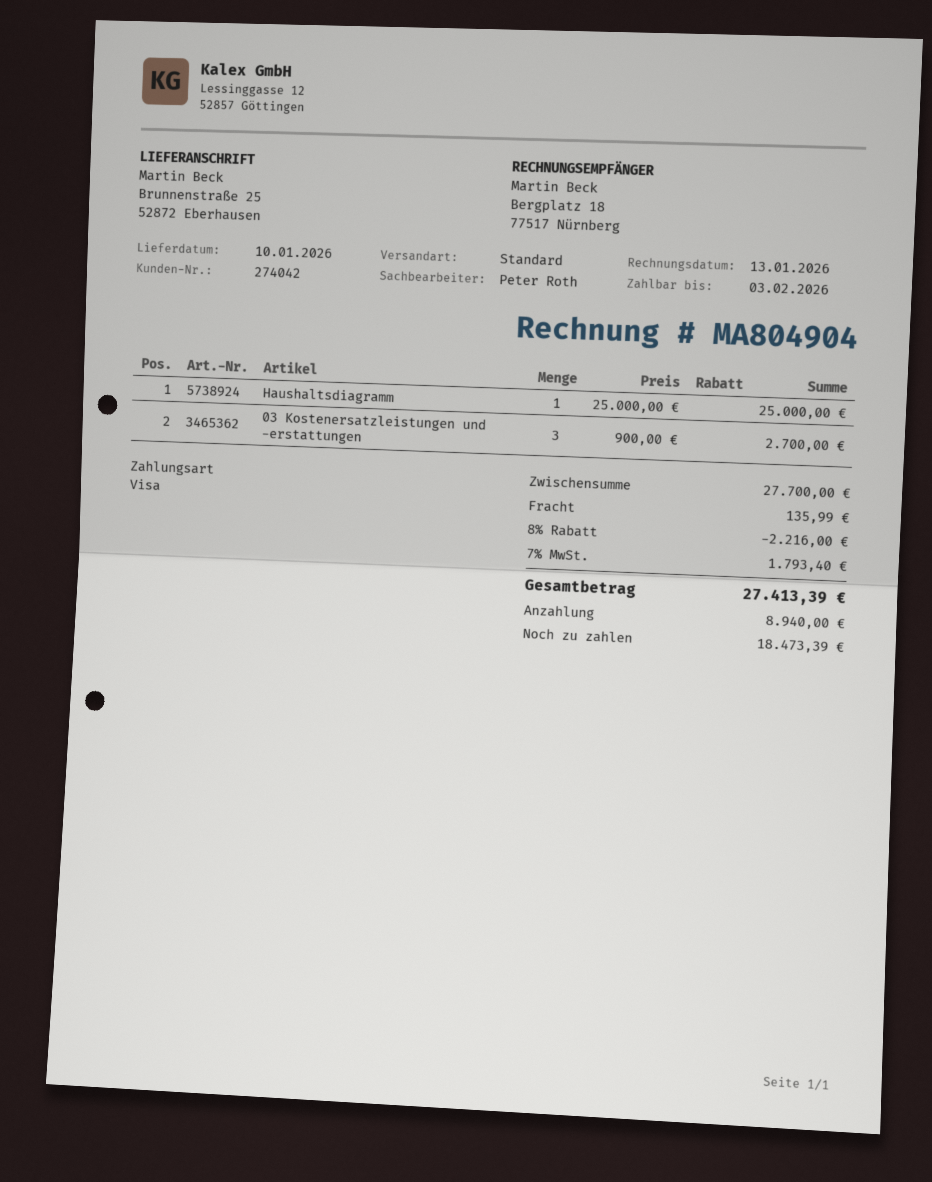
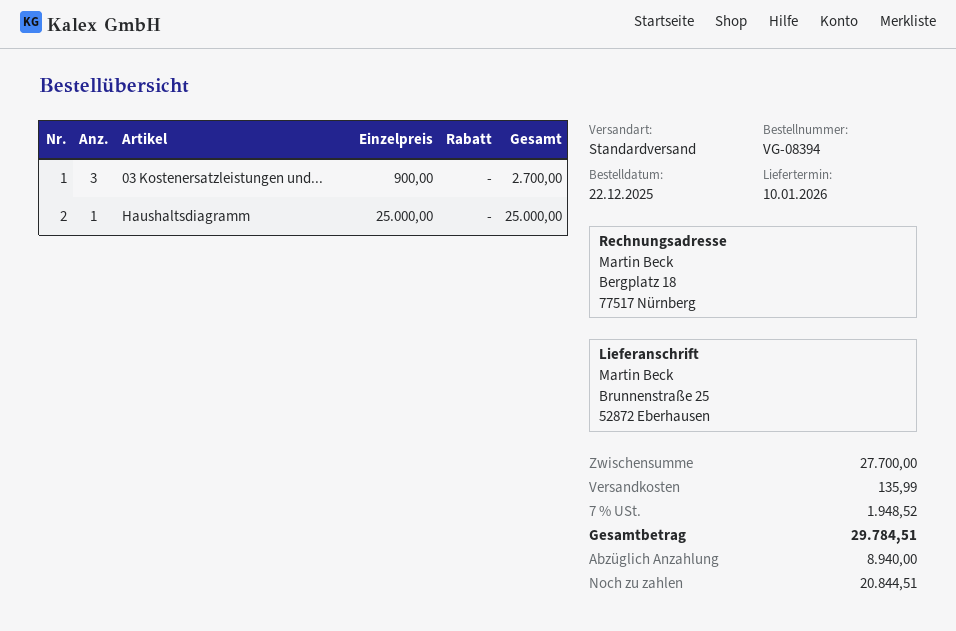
discount: 8% = 2216.00 -> none
tax: 7% = 1793.40 -> 7% = 1948.52
total: 27413.39 -> 29784.51
balance: 18473.39 -> 20844.51

